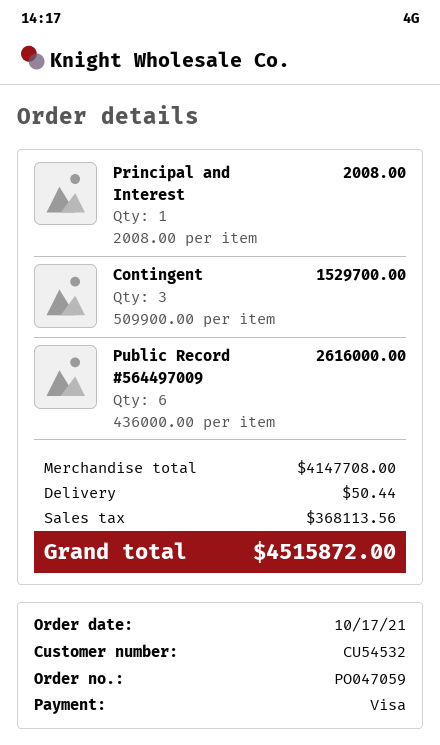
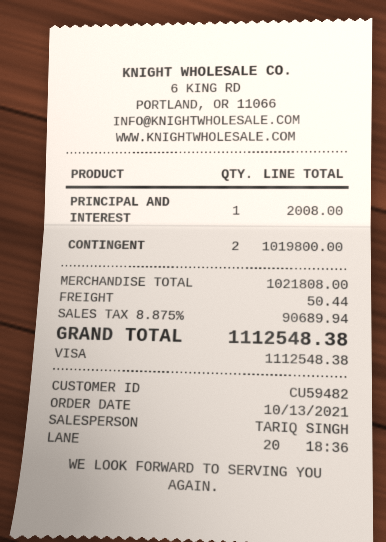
order date: 2021-10-17 -> 2021-10-13
customer number: CU54532 -> CU59482
Contingent: 3 for 1529700.00 -> 2 for 1019800.00
Public Record #564497009: 6 for 2616000.00 -> none
subtotal: 4147708.00 -> 1021808.00
tax: 368113.56 -> 90689.94
total: 4515872.00 -> 1112548.38

